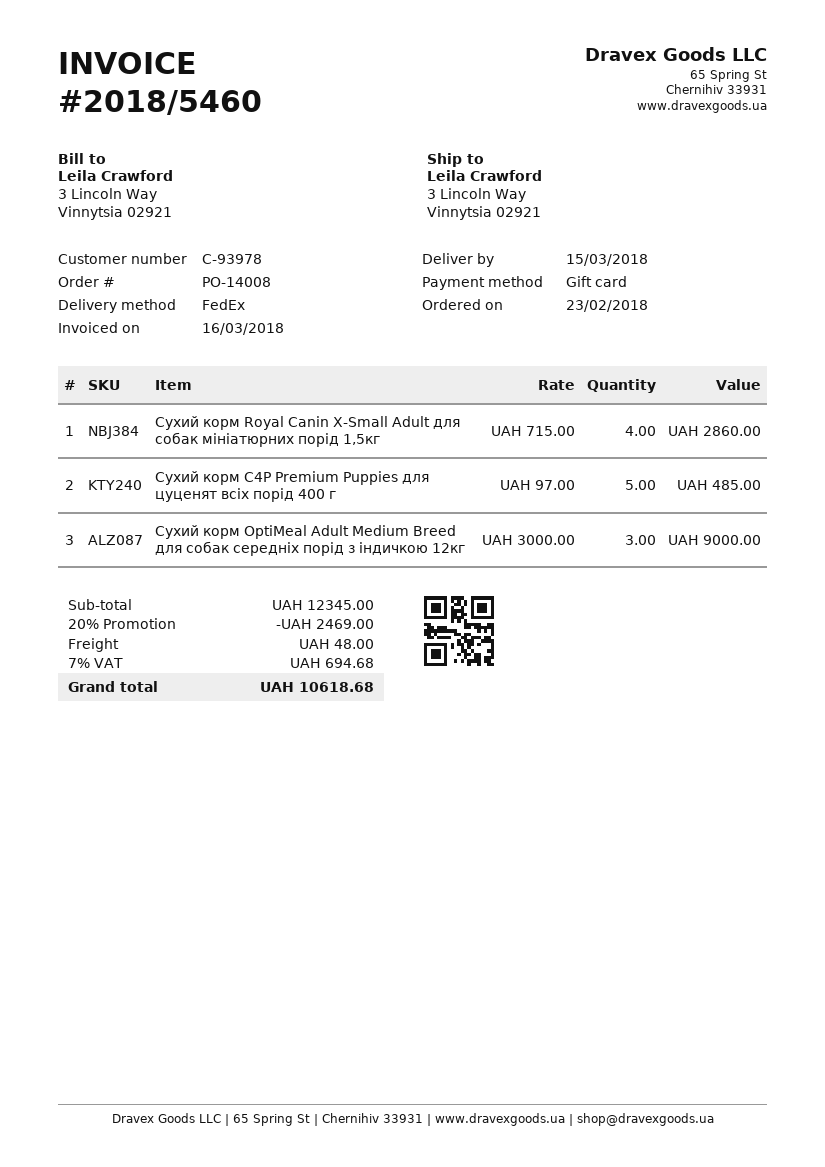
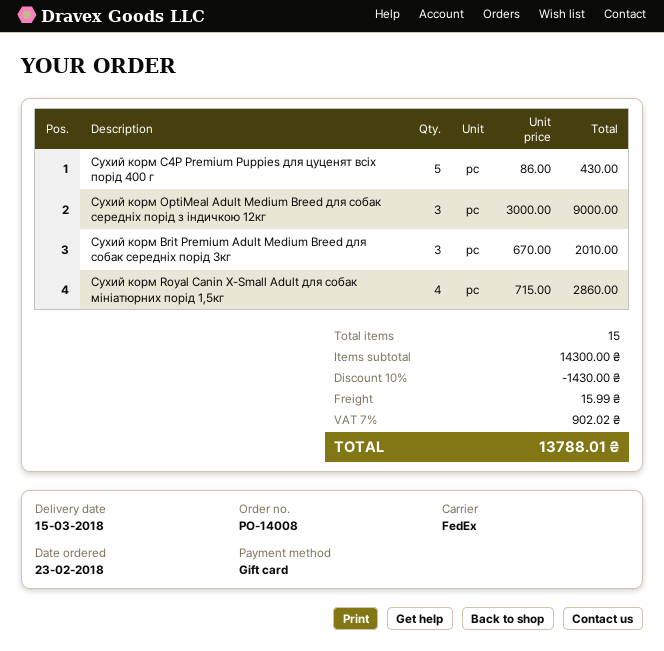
Сухий корм C4P Premium Puppies для цуценят всіх порід 400 г: 5 x 97.00 = 485.00 -> 5 x 86.00 = 430.00
Сухий корм Brit Premium Adult Medium Breed для собак середніх порід 3кг: none -> 3 x 670.00 = 2010.00
subtotal: 12345.00 -> 14300.00
discount: 20% = 2469.00 -> 10% = 1430.00
shipping: 48.00 -> 15.99
tax: 7% = 694.68 -> 7% = 902.02
total: 10618.68 -> 13788.01

